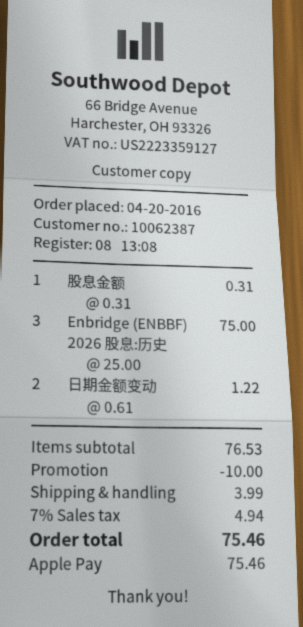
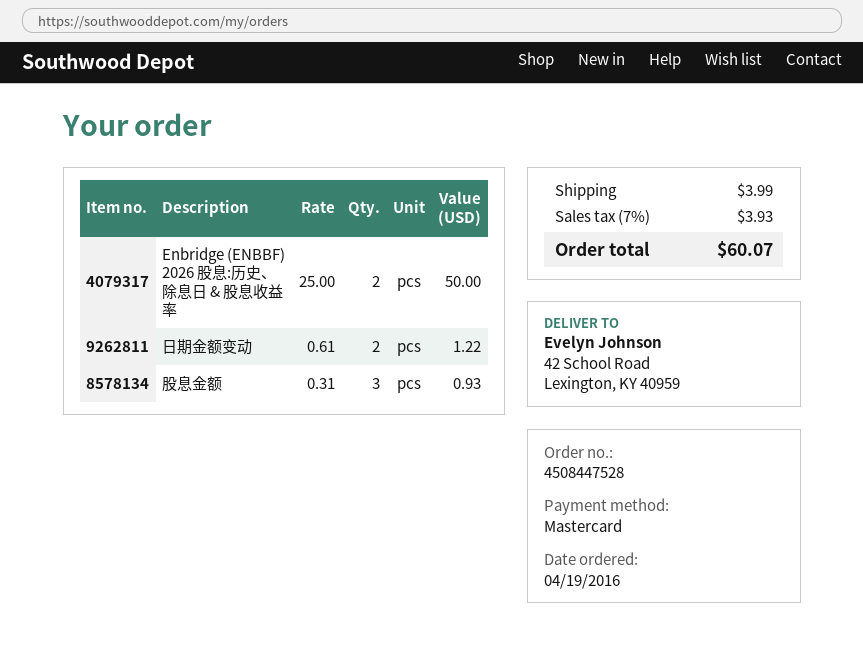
order date: 2016-04-20 -> 2016-04-19
payment method: Apple Pay -> Mastercard
股息金额: 1 x 0.31 = 0.31 -> 3 x 0.31 = 0.93
Enbridge (ENBBF) 2026 股息:历史: 3 x 25.00 = 75.00 -> 2 x 25.00 = 50.00
discount: 10.00 -> none
tax: 7% = 4.94 -> 7% = 3.93
total: 75.46 -> 60.07

